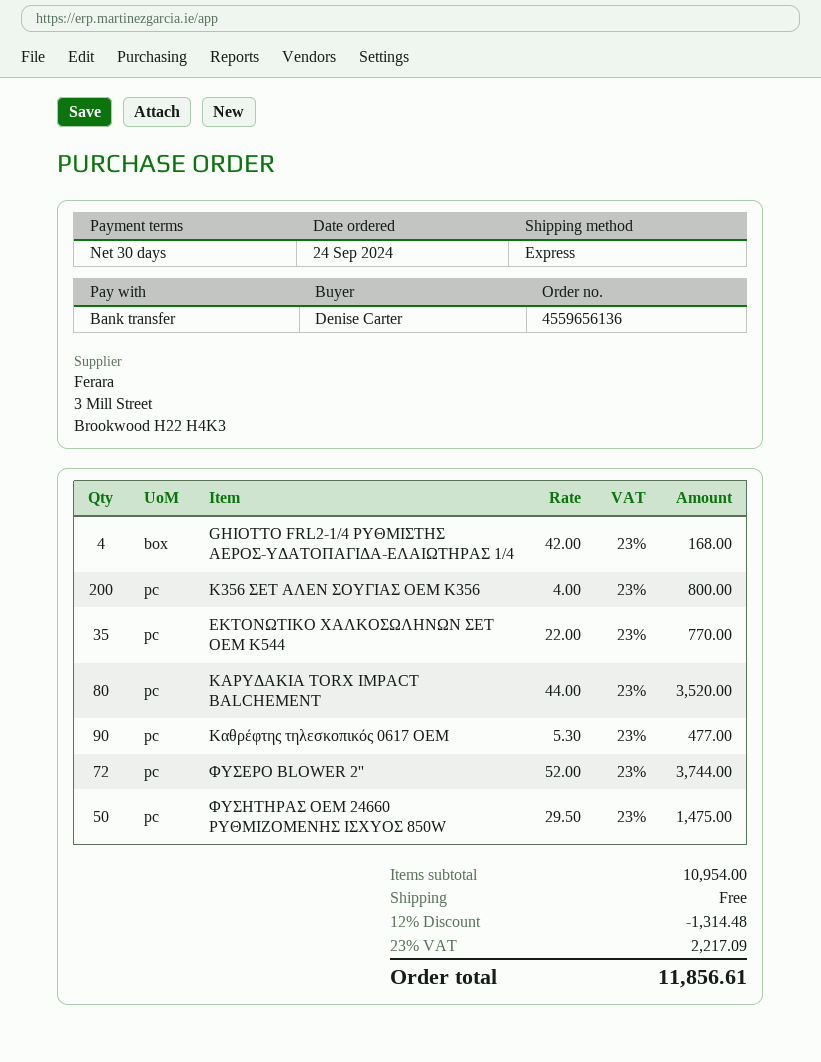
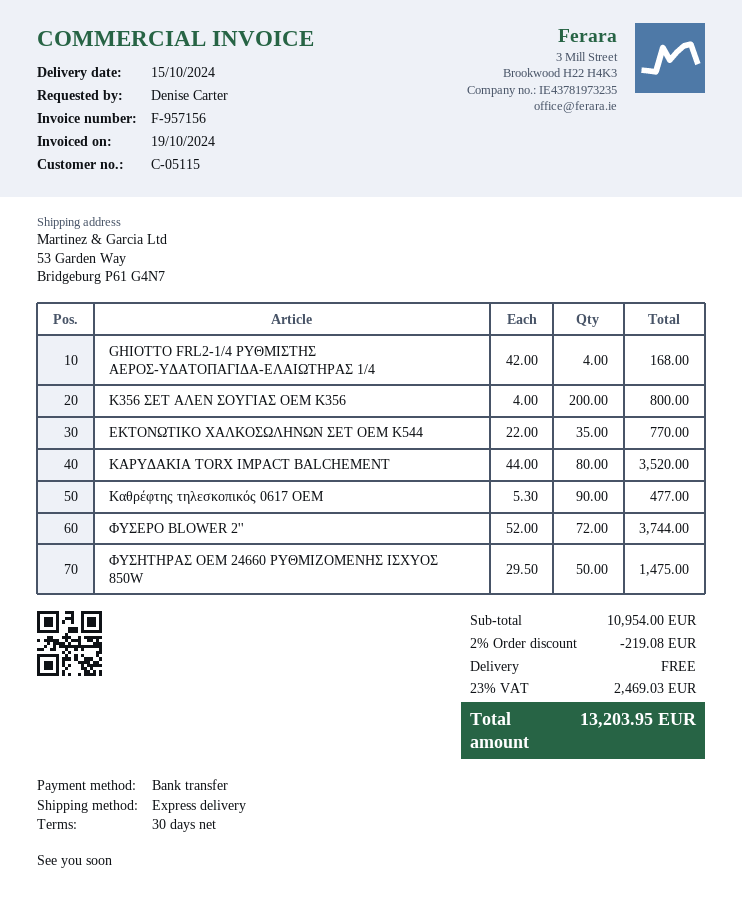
discount: 12% = 1314.48 -> 2% = 219.08
tax: 23% = 2217.09 -> 23% = 2469.03
total: 11856.61 -> 13203.95

